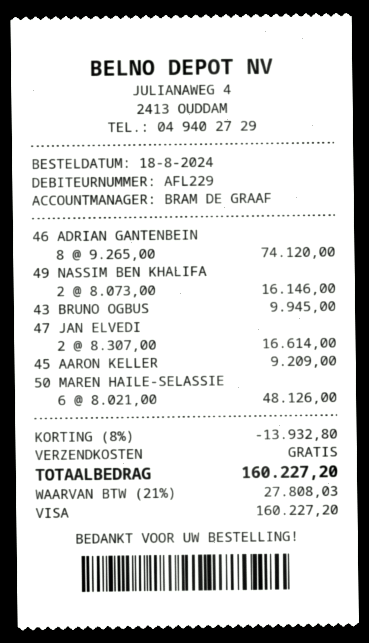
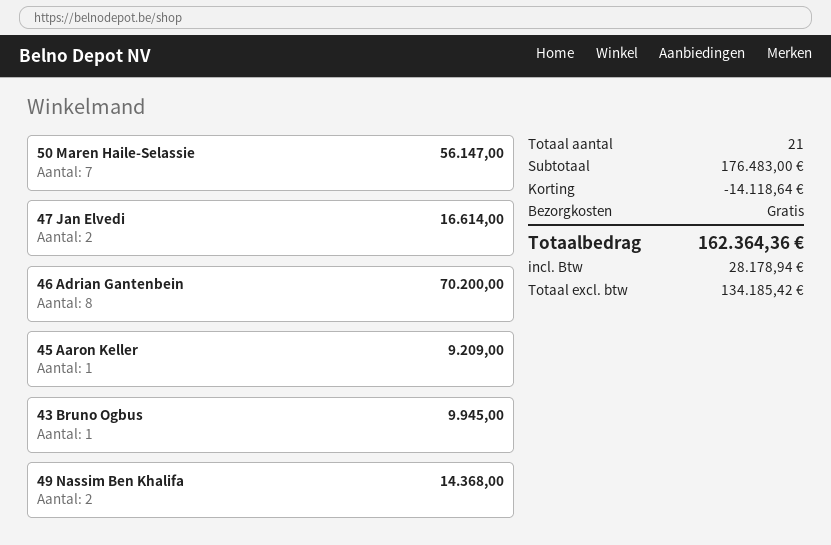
46 ADRIAN GANTENBEIN: 8 for 74120.00 -> 8 for 70200.00
49 NASSIM BEN KHALIFA: 2 for 16146.00 -> 2 for 14368.00
50 MAREN HAILE-SELASSIE: 6 for 48126.00 -> 7 for 56147.00
discount: 13932.80 -> 14118.64
tax: 27808.03 -> 28178.94
total: 160227.20 -> 162364.36

